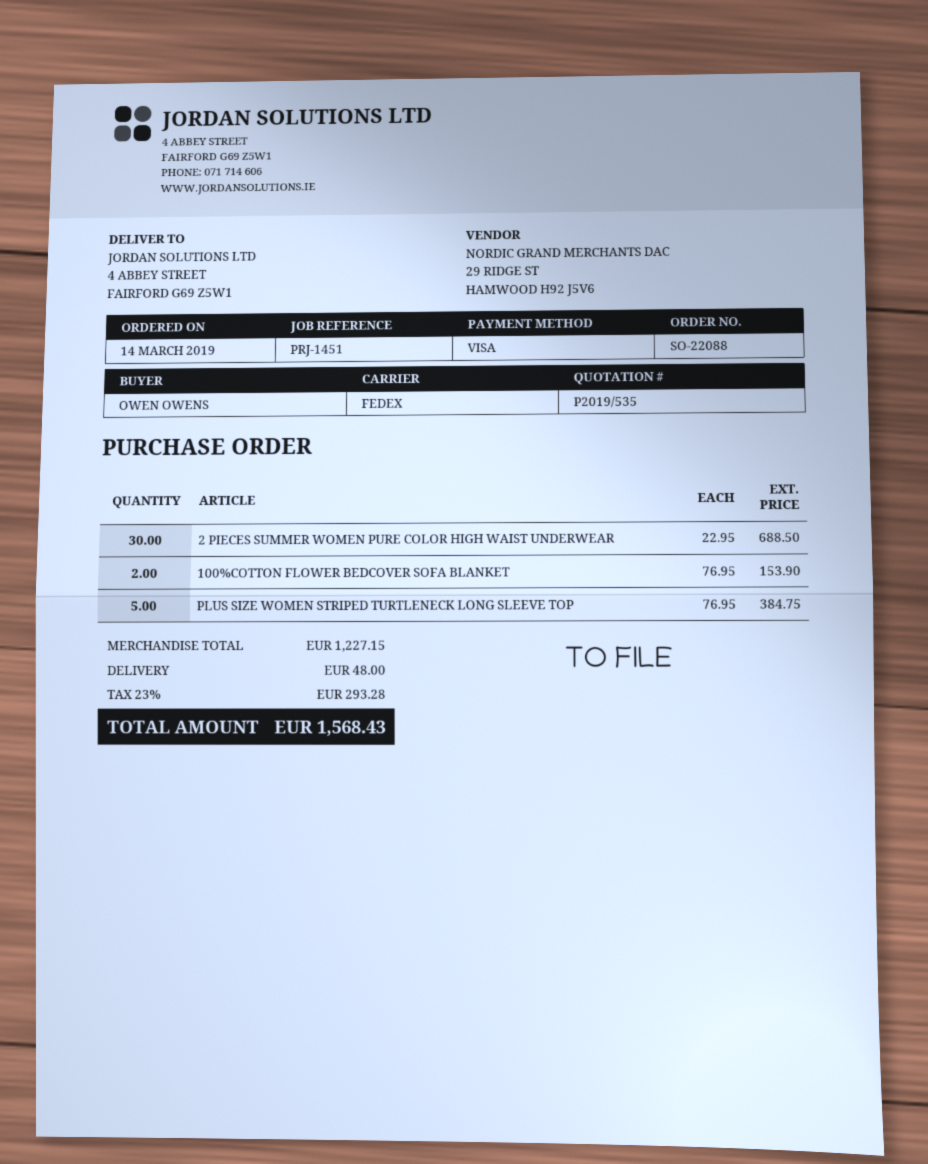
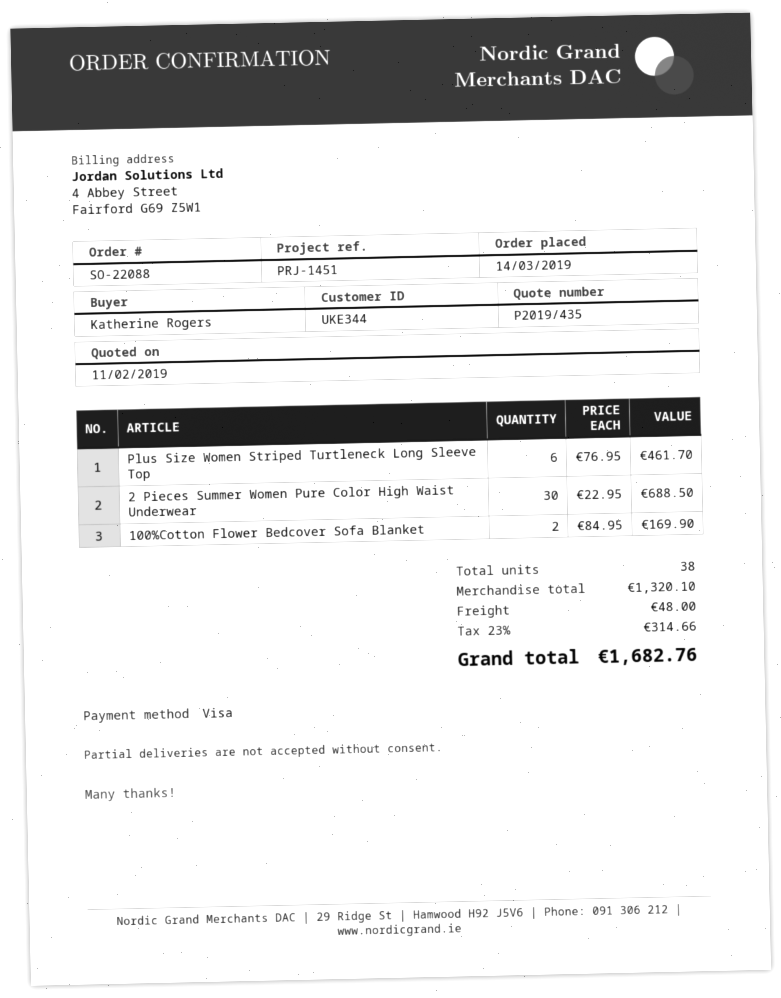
quote number: P2019/535 -> P2019/435
ordered by: OWEN OWENS -> Katherine Rogers
100%COTTON FLOWER BEDCOVER SOFA BLANKET: 2 x 76.95 = 153.90 -> 2 x 84.95 = 169.90
PLUS SIZE WOMEN STRIPED TURTLENECK LONG SLEEVE TOP: 5 x 76.95 = 384.75 -> 6 x 76.95 = 461.70
subtotal: 1227.15 -> 1320.10
tax: 23% = 293.28 -> 23% = 314.66
total: 1568.43 -> 1682.76

